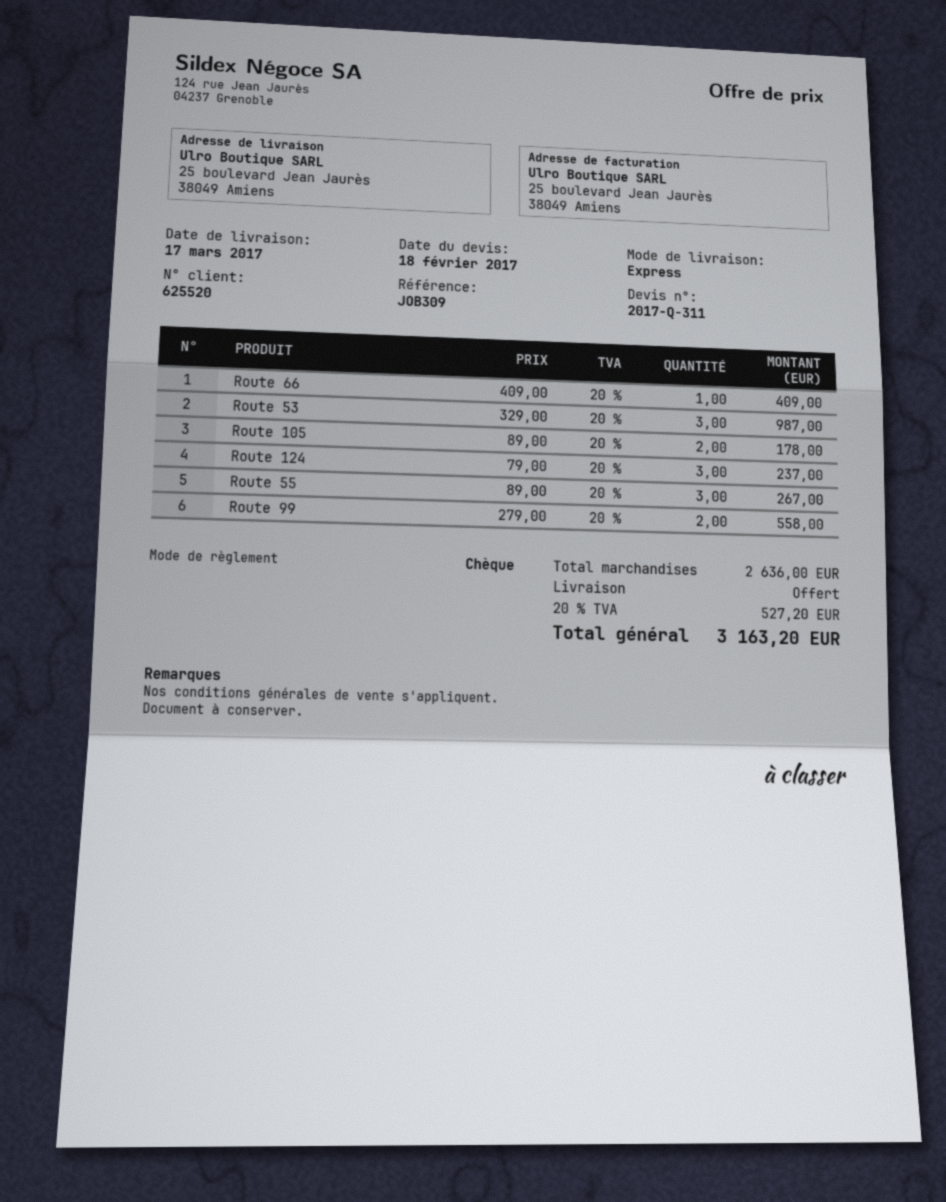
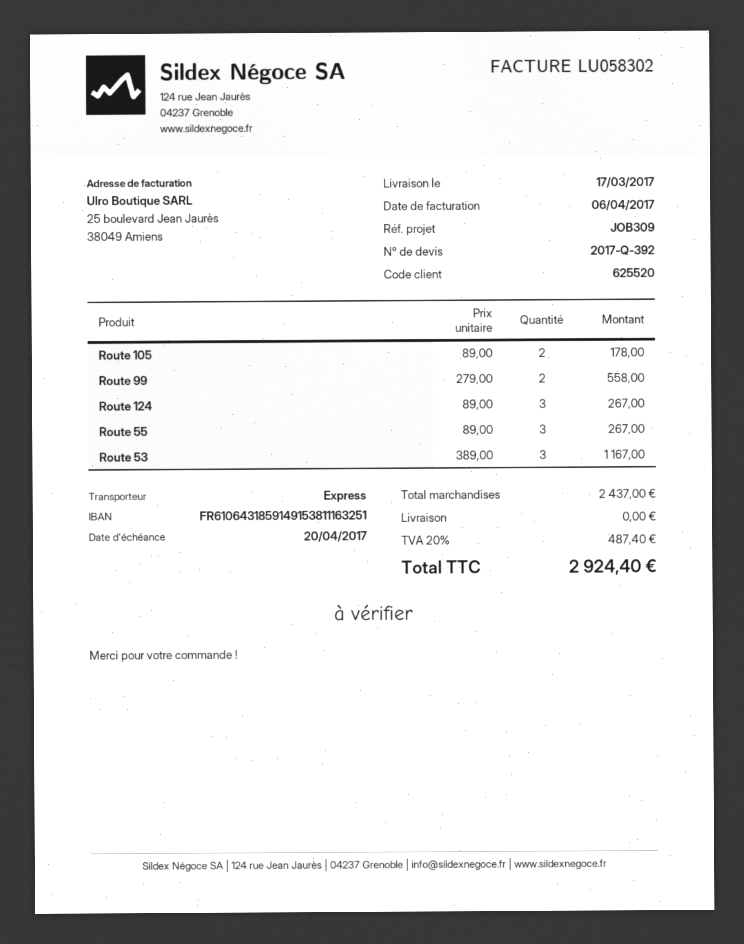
quote number: 2017-Q-311 -> 2017-Q-392
Route 66: 1 x 409.00 = 409.00 -> none
Route 53: 3 x 329.00 = 987.00 -> 3 x 389.00 = 1167.00
Route 124: 3 x 79.00 = 237.00 -> 3 x 89.00 = 267.00
subtotal: 2636.00 -> 2437.00
tax: 20% = 527.20 -> 20% = 487.40
total: 3163.20 -> 2924.40

